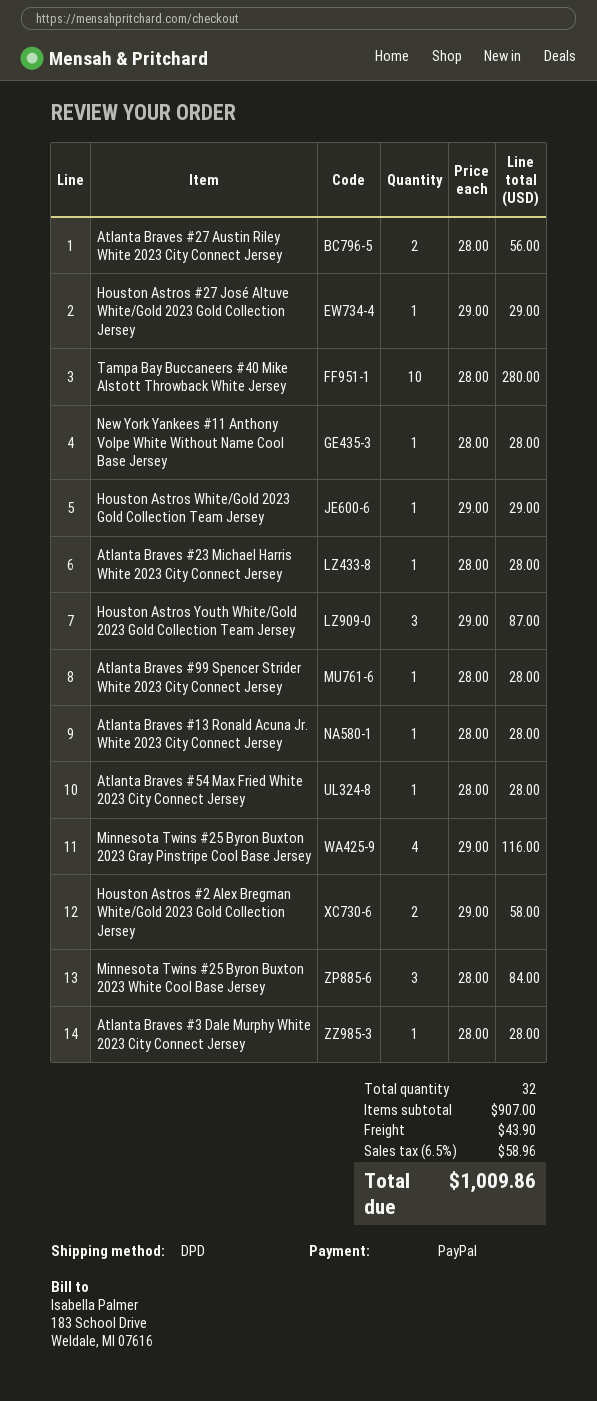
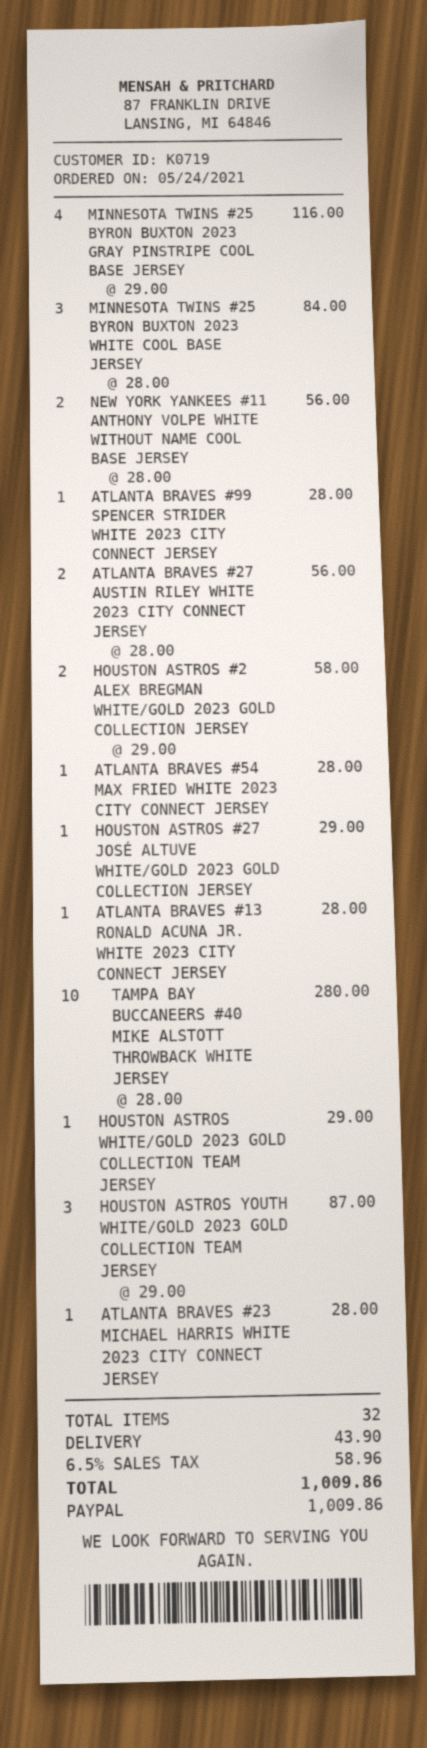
New York Yankees #11 Anthony Volpe White Without Name Cool Base Jersey: 1 x 28.00 = 28.00 -> 2 x 28.00 = 56.00
Atlanta Braves #3 Dale Murphy White 2023 City Connect Jersey: 1 x 28.00 = 28.00 -> none

